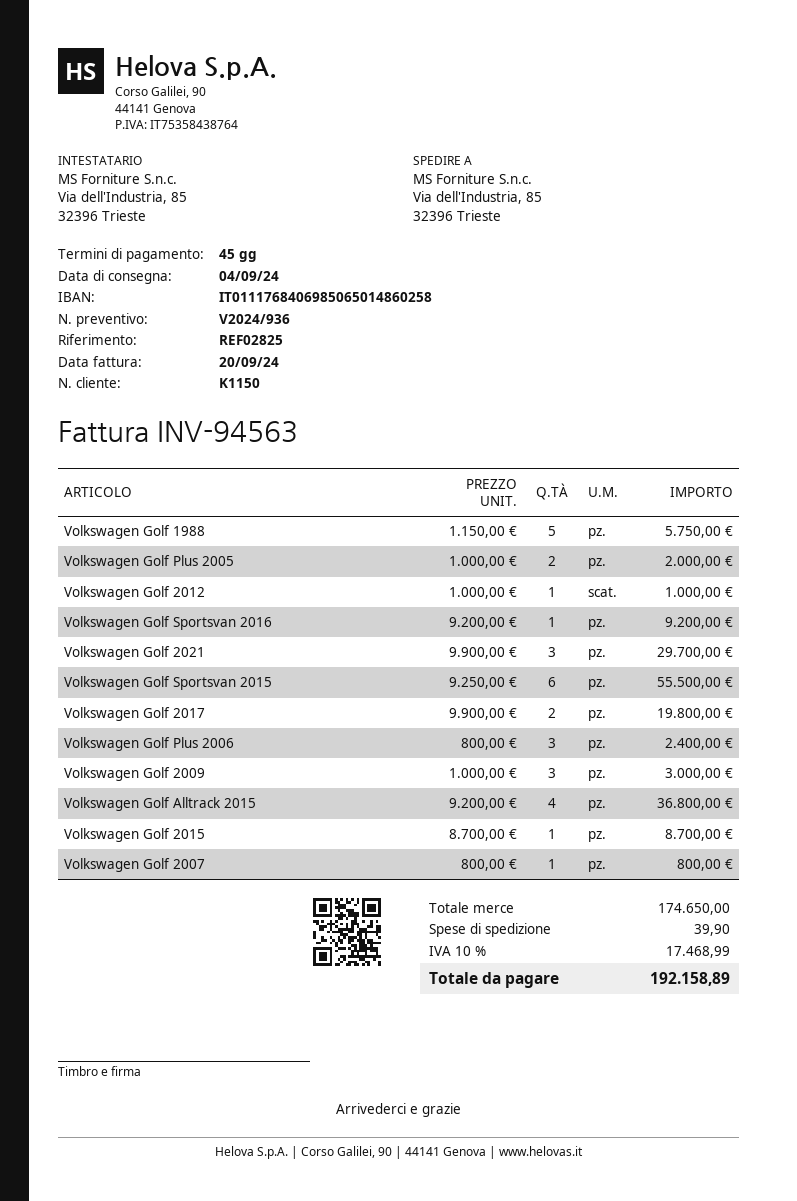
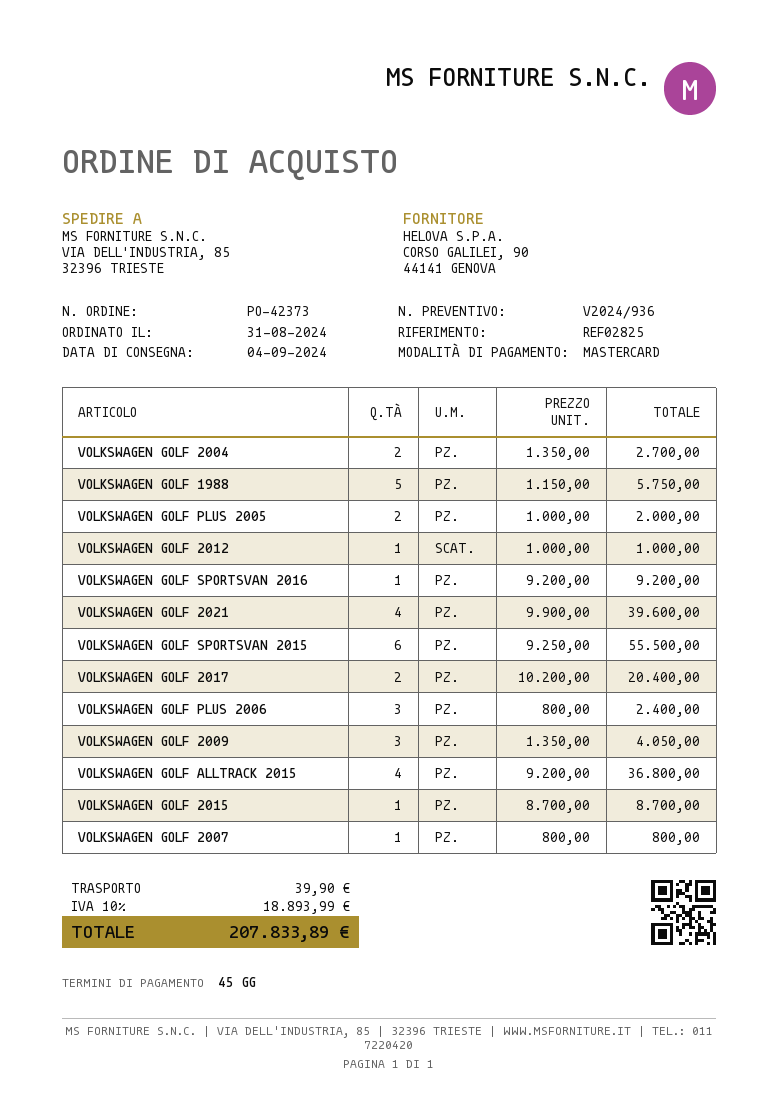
Volkswagen Golf 2021: 3 x 9900.00 = 29700.00 -> 4 x 9900.00 = 39600.00
Volkswagen Golf 2017: 2 x 9900.00 = 19800.00 -> 2 x 10200.00 = 20400.00
Volkswagen Golf 2009: 3 x 1000.00 = 3000.00 -> 3 x 1350.00 = 4050.00
VOLKSWAGEN GOLF 2004: none -> 2 x 1350.00 = 2700.00
tax: 10% = 17468.99 -> 10% = 18893.99
total: 192158.89 -> 207833.89

